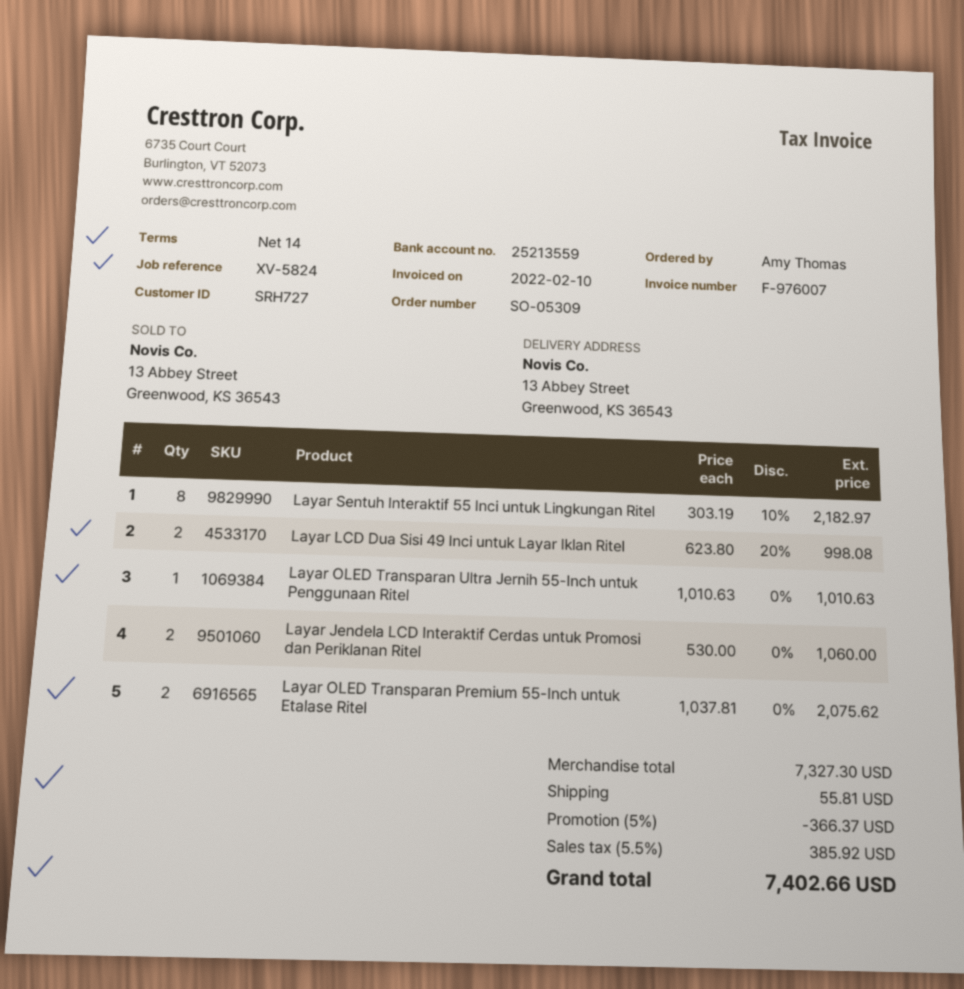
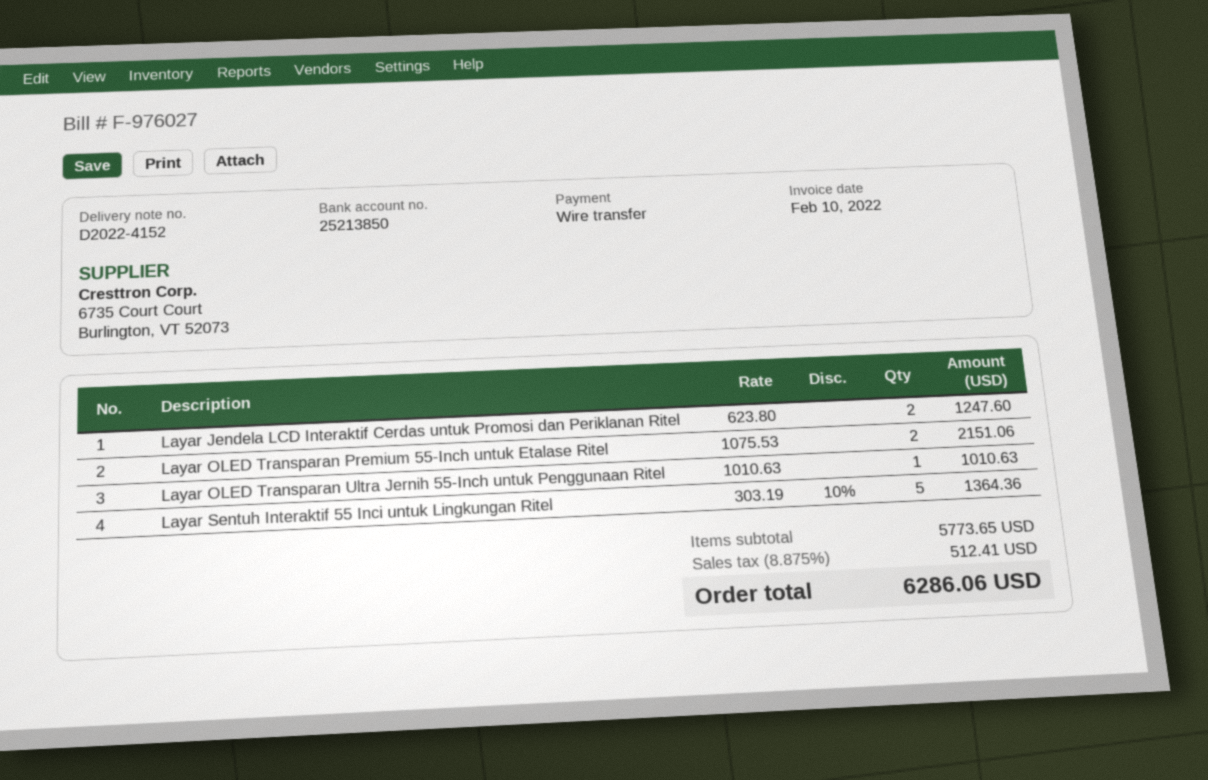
invoice number: F-976007 -> F-976027
bank account: 25213559 -> 25213850
Layar Sentuh Interaktif 55 Inci untuk Lingkungan Ritel: 8 x 303.19 - 10% = 2182.97 -> 5 x 303.19 - 10% = 1364.36
Layar LCD Dua Sisi 49 Inci untuk Layar Iklan Ritel: 2 x 623.80 - 20% = 998.08 -> none
Layar Jendela LCD Interaktif Cerdas untuk Promosi dan Periklanan Ritel: 2 x 530.00 = 1060.00 -> 2 x 623.80 = 1247.60
Layar OLED Transparan Premium 55-Inch untuk Etalase Ritel: 2 x 1037.81 = 2075.62 -> 2 x 1075.53 = 2151.06
subtotal: 7327.30 -> 5773.65
discount: 5% = 366.37 -> none
shipping: 55.81 -> none
tax: 5.5% = 385.92 -> 8.875% = 512.41
total: 7402.66 -> 6286.06

